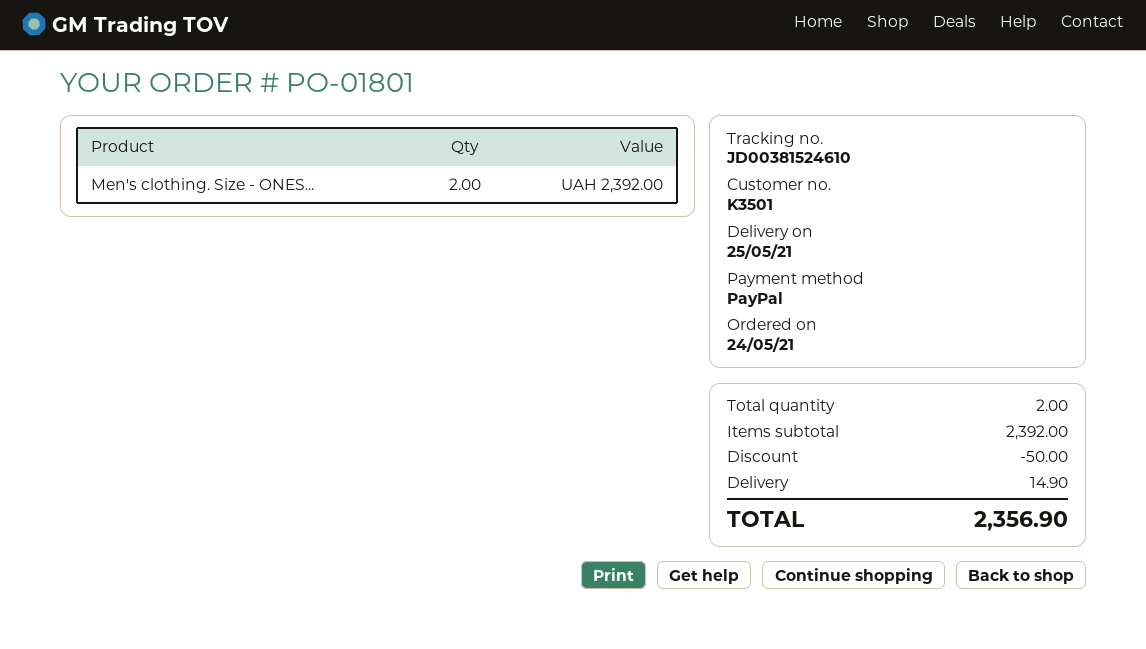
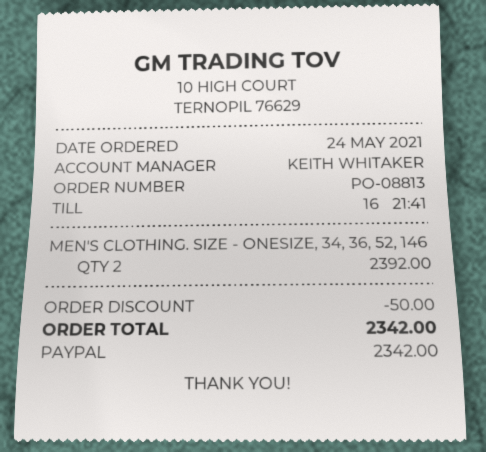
order number: PO-01801 -> PO-08813
shipping: 14.90 -> none
total: 2356.90 -> 2342.00

